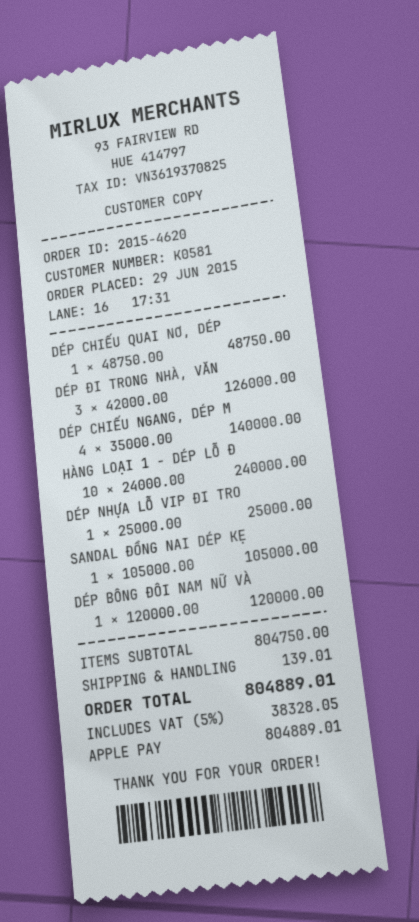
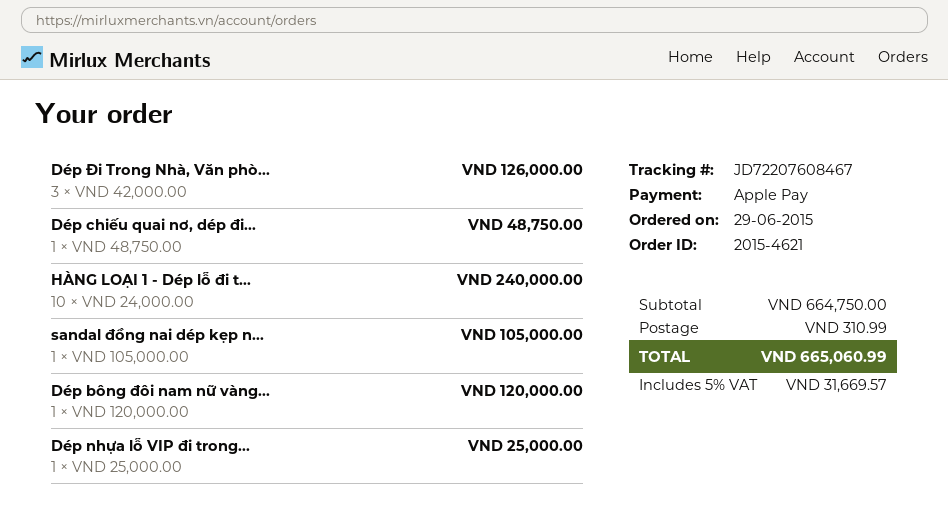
order number: 2015-4620 -> 2015-4621
DÉP CHIẾU NGANG, DÉP M: 4 x 35000.00 = 140000.00 -> none
subtotal: 804750.00 -> 664750.00
shipping: 139.01 -> 310.99
tax: 5% = 38328.05 -> 5% = 31669.57
total: 804889.01 -> 665060.99

